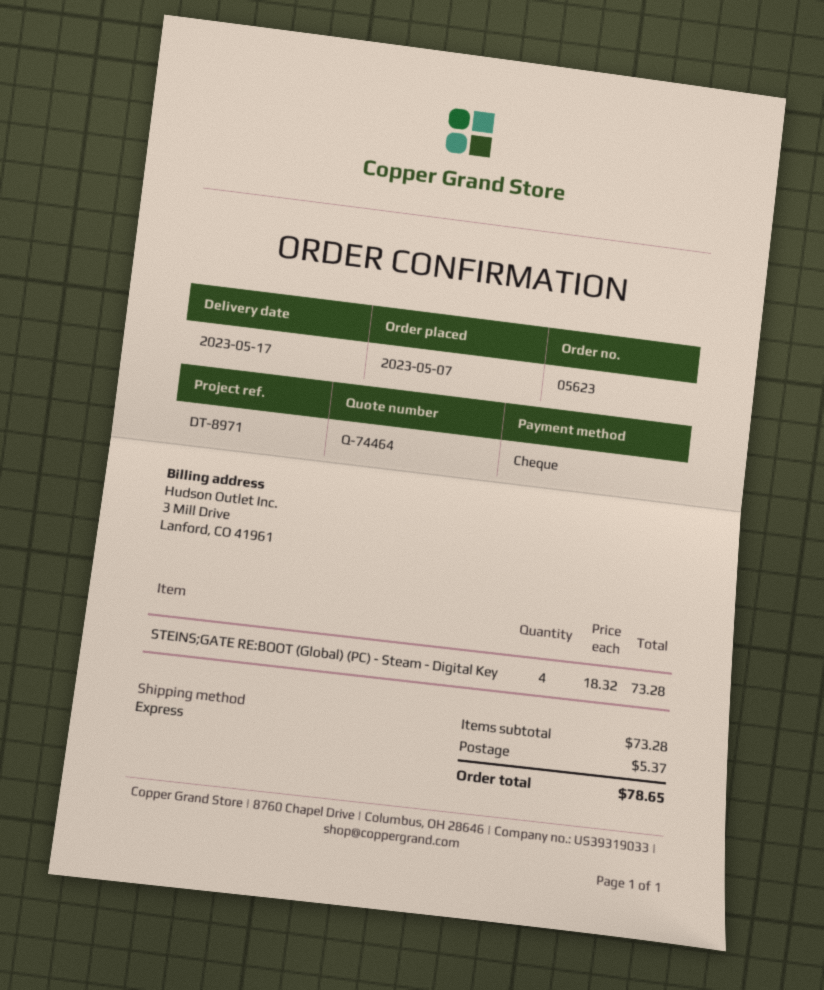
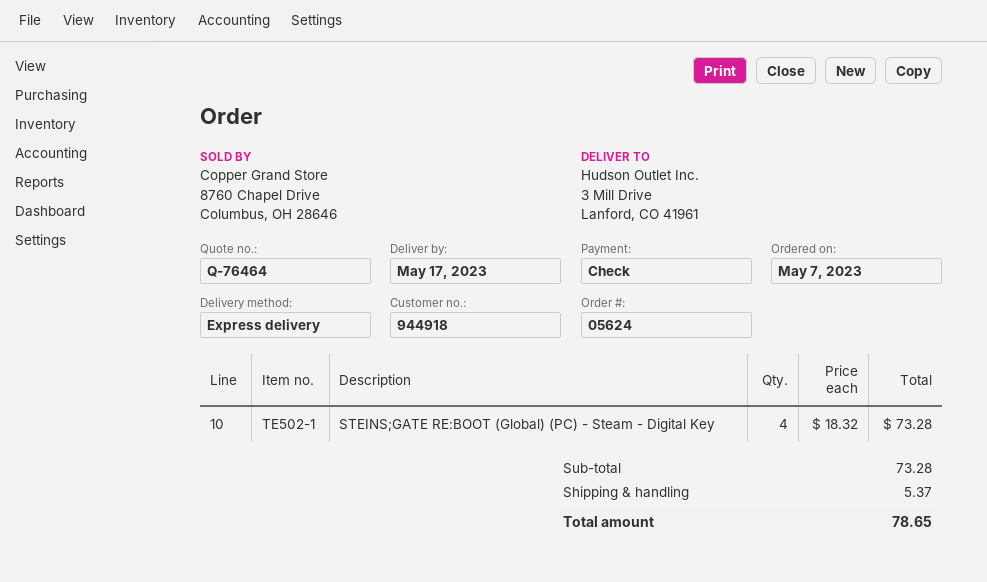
quote number: Q-74464 -> Q-76464
order number: 05623 -> 05624

